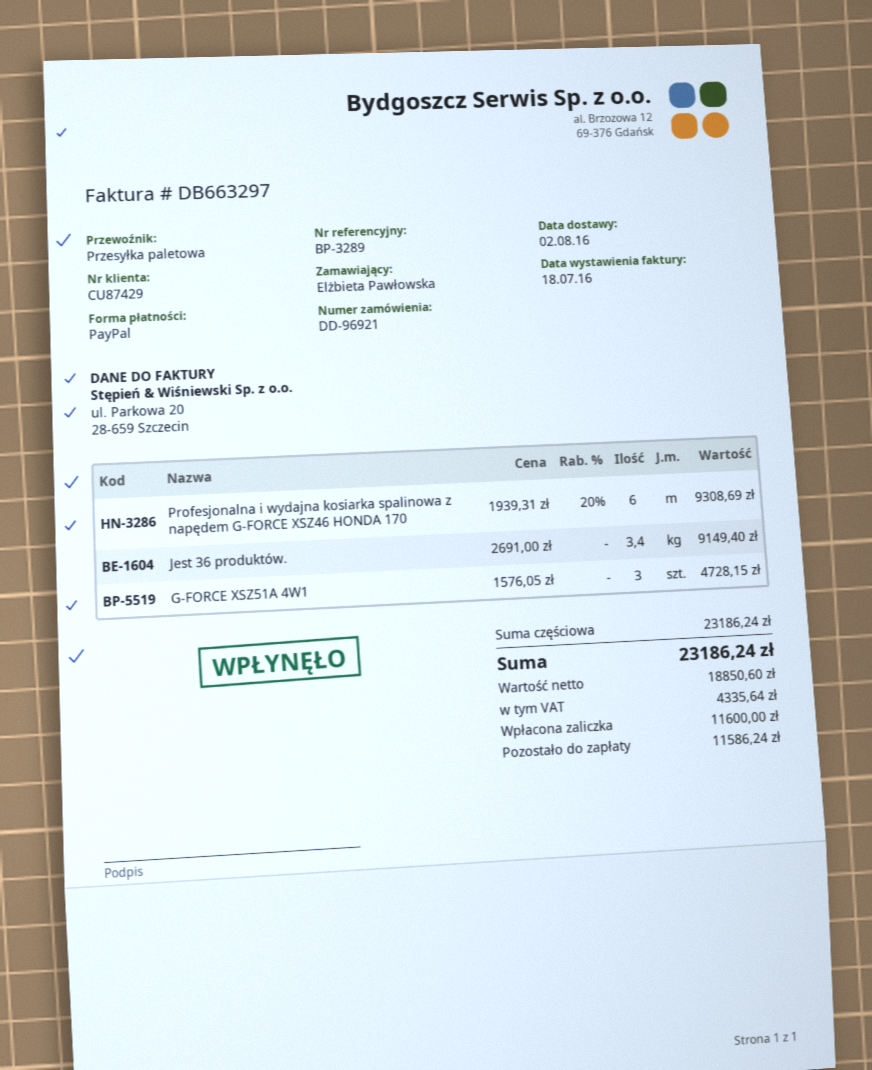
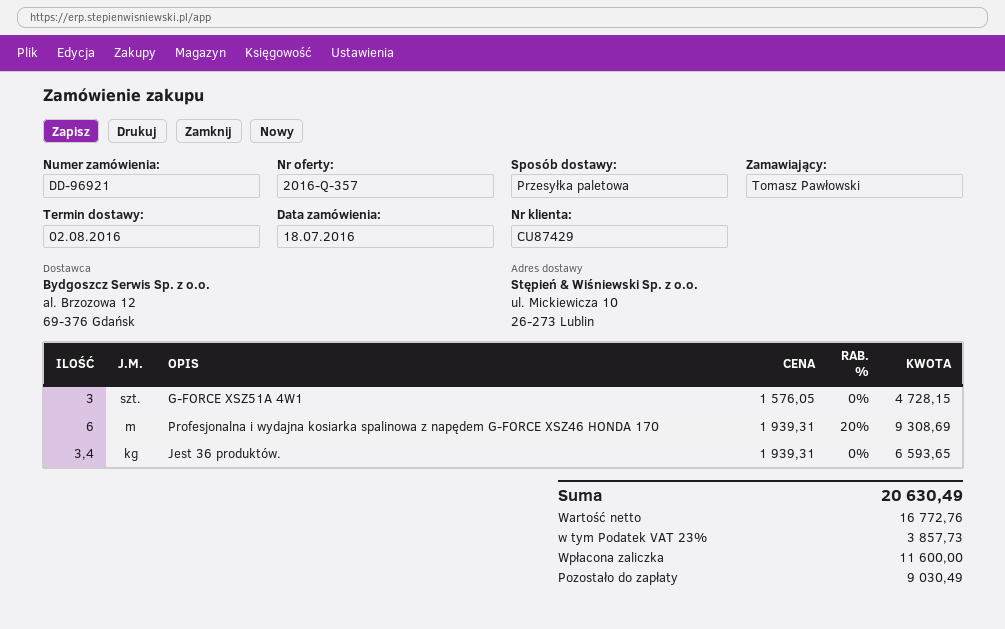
ordered by: Elżbieta Pawłowska -> Tomasz Pawłowski
Jest 36 produktów.: 3.4 x 2691.00 = 9149.40 -> 3.4 x 1939.31 = 6593.65
net: 18850.60 -> 16772.76
tax: 4335.64 -> 3857.73
total: 23186.24 -> 20630.49
balance: 11586.24 -> 9030.49

